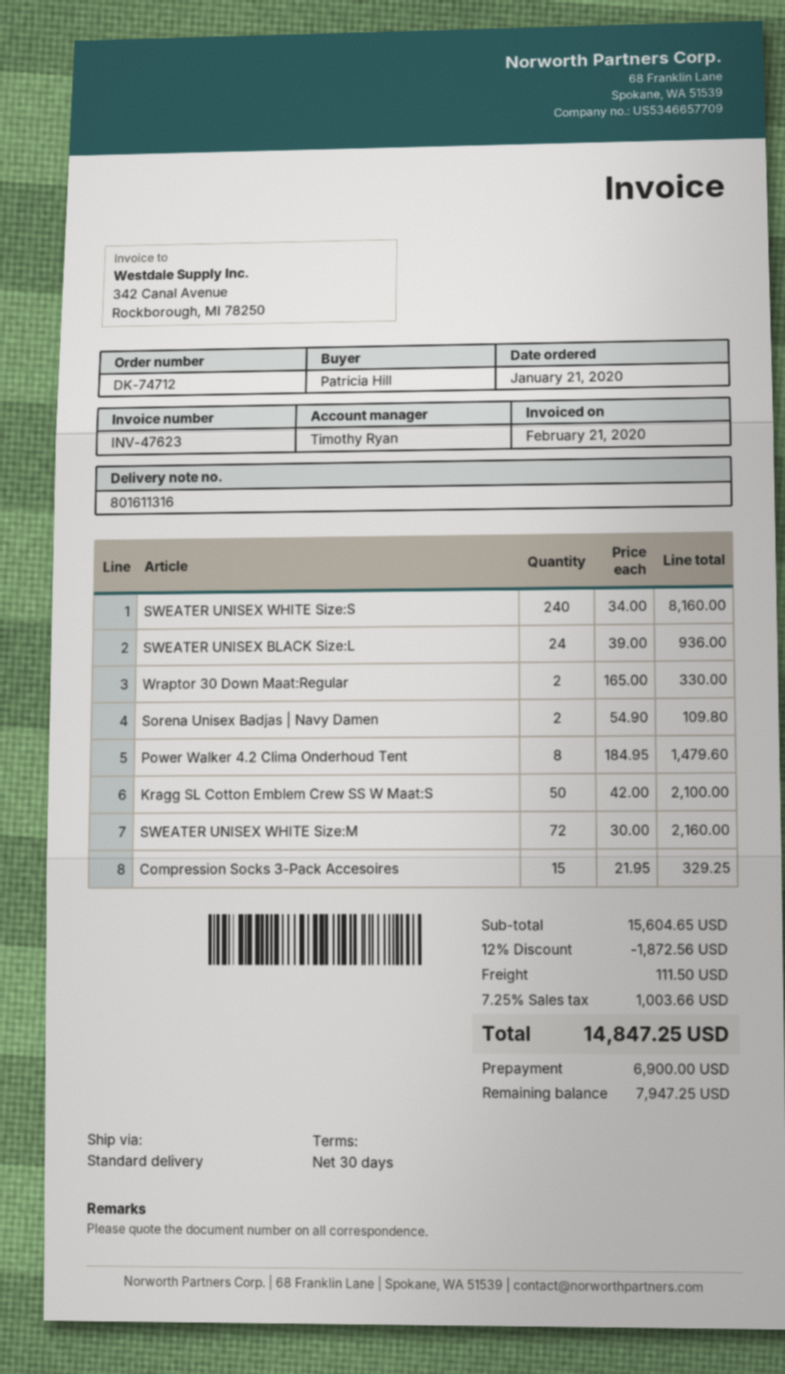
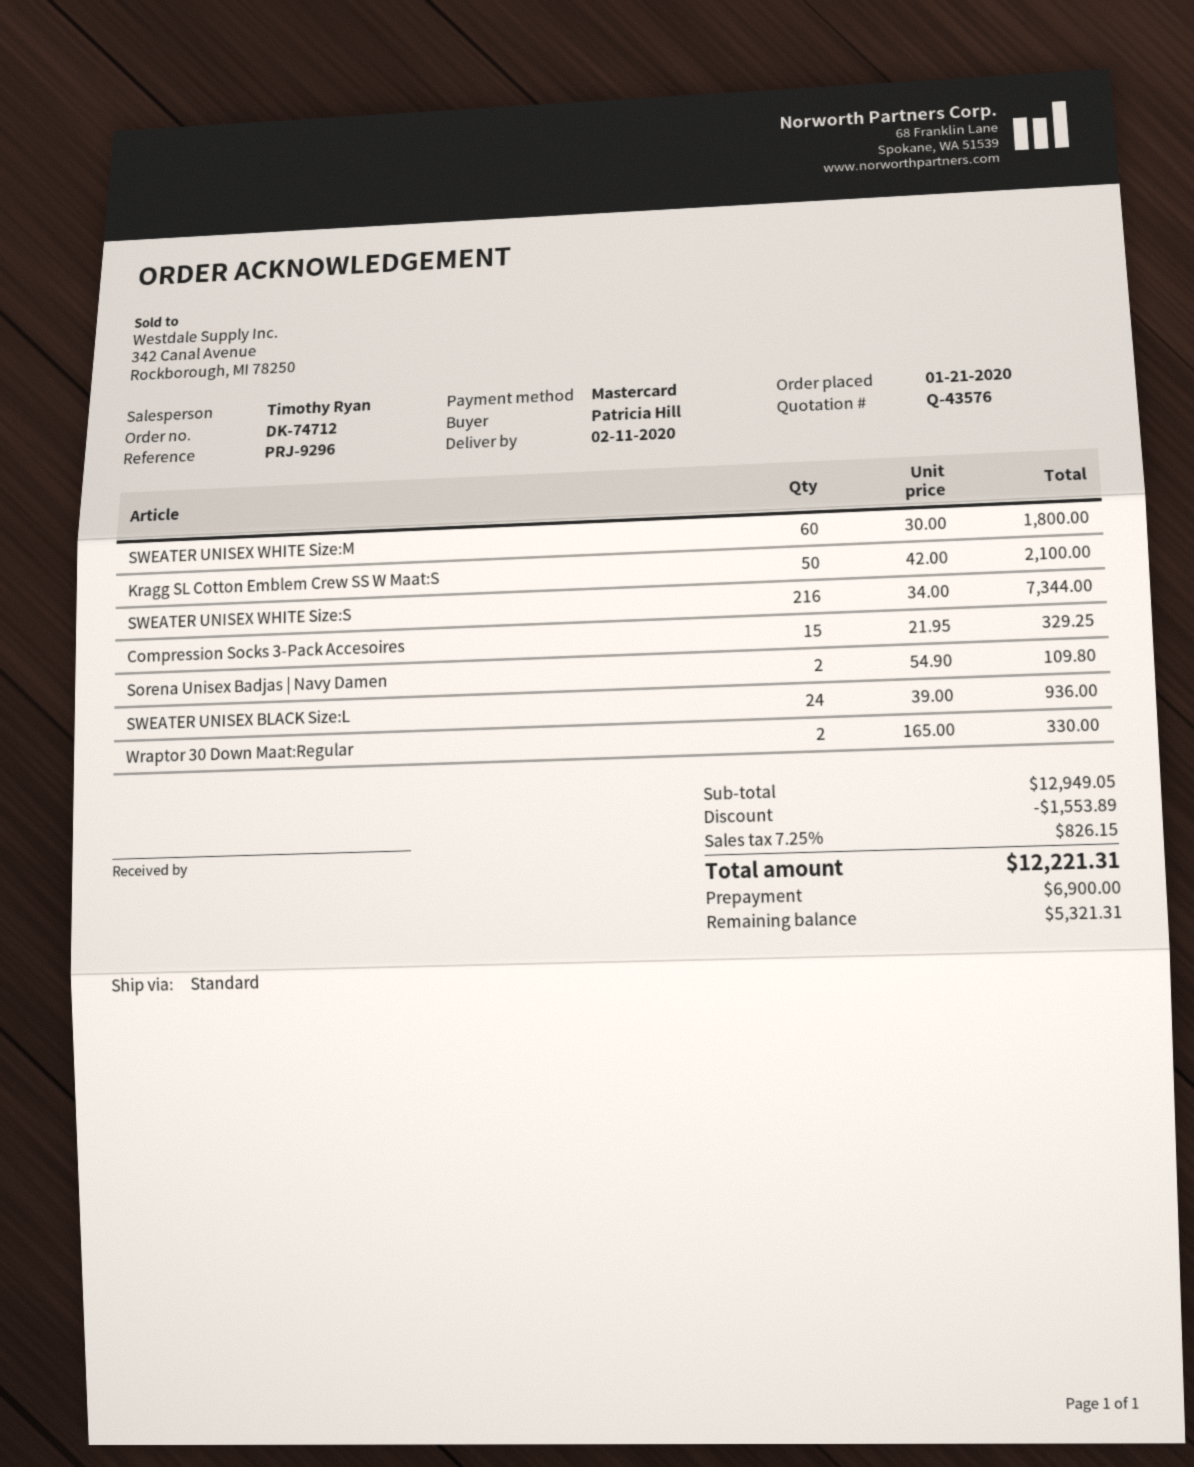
SWEATER UNISEX WHITE Size:S: 240 x 34.00 = 8160.00 -> 216 x 34.00 = 7344.00
Power Walker 4.2 Clima Onderhoud Tent: 8 x 184.95 = 1479.60 -> none
SWEATER UNISEX WHITE Size:M: 72 x 30.00 = 2160.00 -> 60 x 30.00 = 1800.00
subtotal: 15604.65 -> 12949.05
discount: 1872.56 -> 1553.89
shipping: 111.50 -> none
tax: 7.25% = 1003.66 -> 7.25% = 826.15
total: 14847.25 -> 12221.31
balance: 7947.25 -> 5321.31

